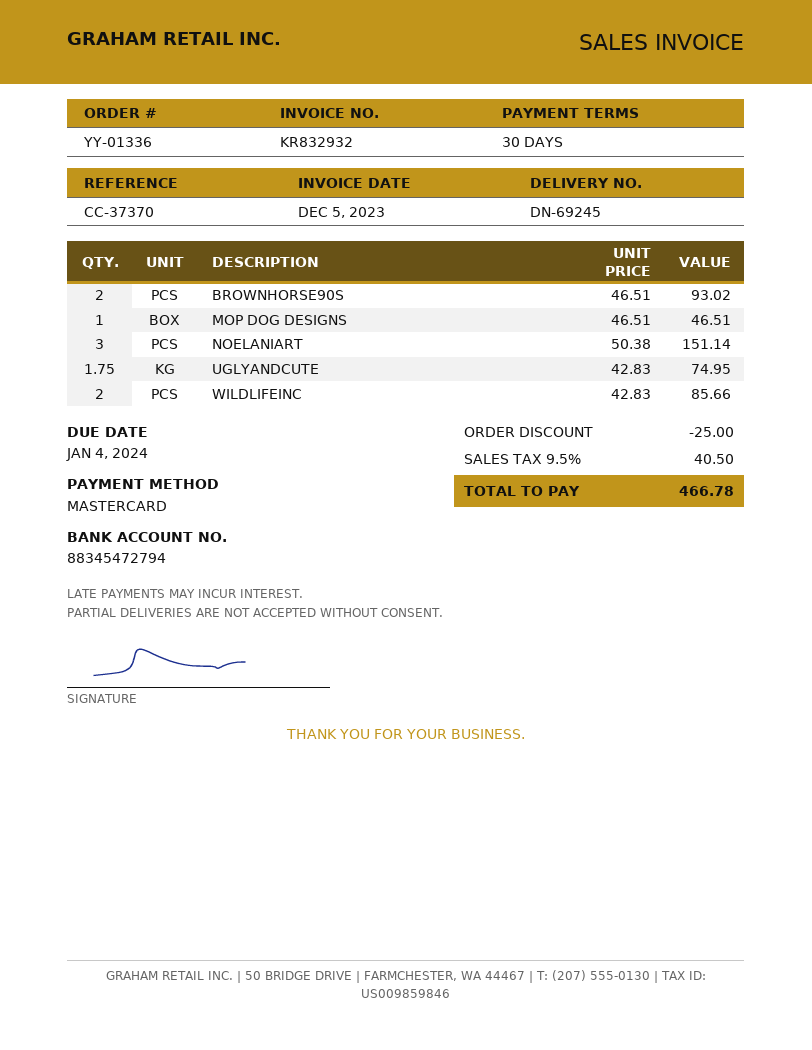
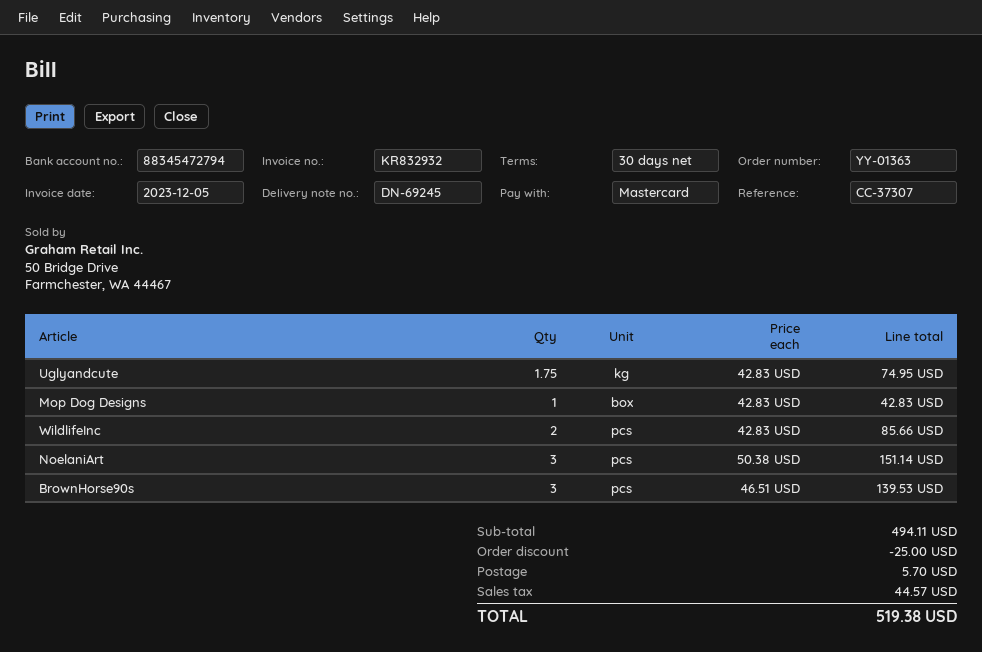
order number: YY-01336 -> YY-01363
reference: CC-37370 -> CC-37307
BROWNHORSE90S: 2 x 46.51 = 93.02 -> 3 x 46.51 = 139.53
MOP DOG DESIGNS: 1 x 46.51 = 46.51 -> 1 x 42.83 = 42.83
shipping: none -> 5.70
tax: 40.50 -> 44.57
total: 466.78 -> 519.38

